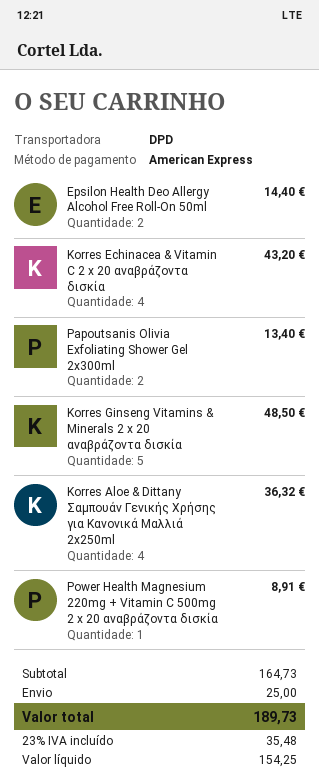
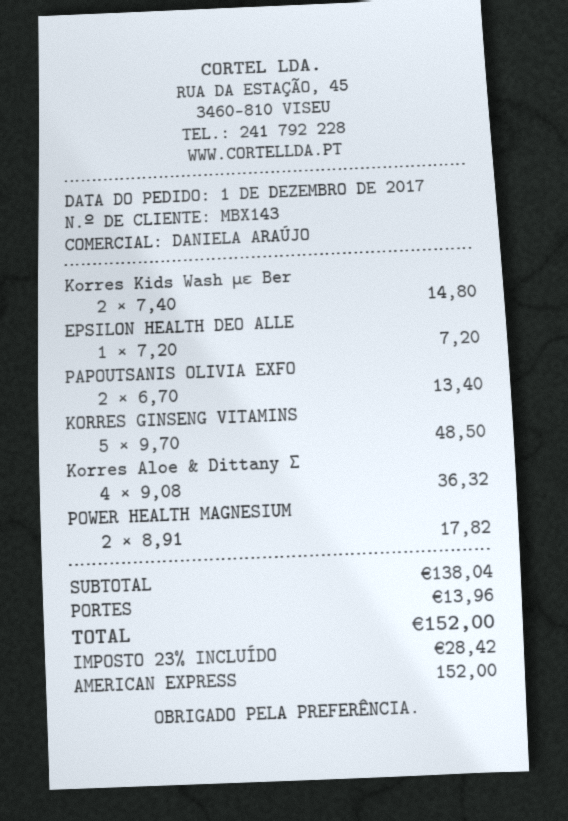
Epsilon Health Deo Allergy Alcohol Free Roll-On 50ml: 2 for 14.40 -> 1 for 7.20
Korres Echinacea & Vitamin C 2 x 20 αναβράζοντα δισκία: 4 for 43.20 -> none
Power Health Magnesium 220mg + Vitamin C 500mg 2 x 20 αναβράζοντα δισκία: 1 for 8.91 -> 2 for 17.82
Korres Kids Wash με Ber: none -> 2 for 14.80
subtotal: 164.73 -> 138.04
shipping: 25.00 -> 13.96
tax: 23% = 35.48 -> 23% = 28.42
total: 189.73 -> 152.00

